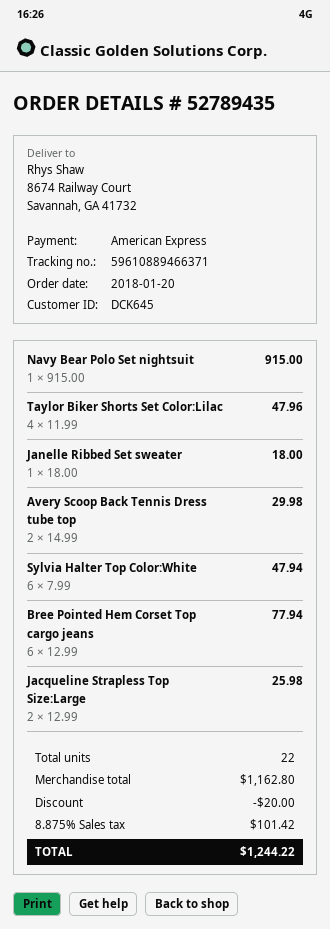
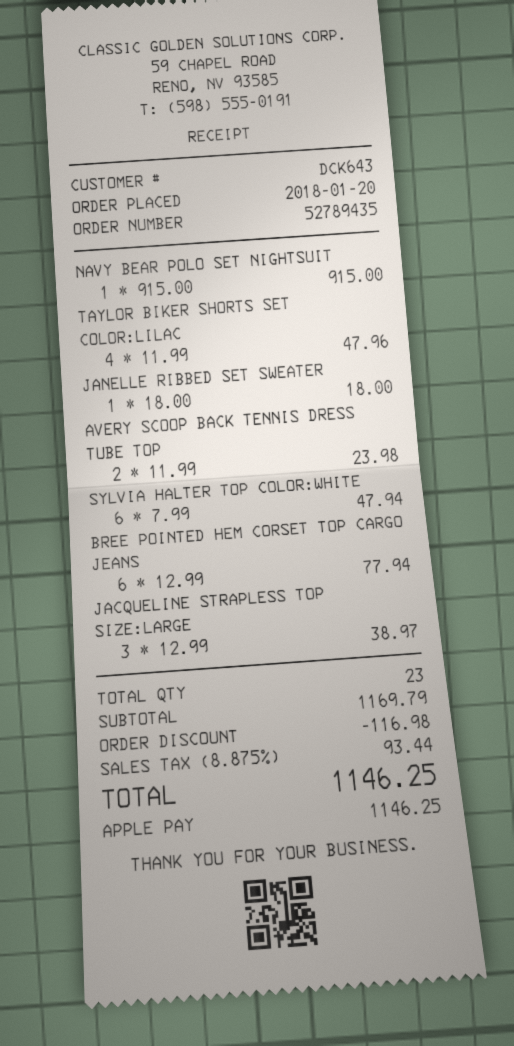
customer number: DCK645 -> DCK643
payment method: American Express -> Apple Pay
Avery Scoop Back Tennis Dress tube top: 2 x 14.99 = 29.98 -> 2 x 11.99 = 23.98
Jacqueline Strapless Top Size:Large: 2 x 12.99 = 25.98 -> 3 x 12.99 = 38.97
total quantity: 22 -> 23
subtotal: 1162.80 -> 1169.79
discount: 20.00 -> 116.98
tax: 8.875% = 101.42 -> 8.875% = 93.44
total: 1244.22 -> 1146.25

